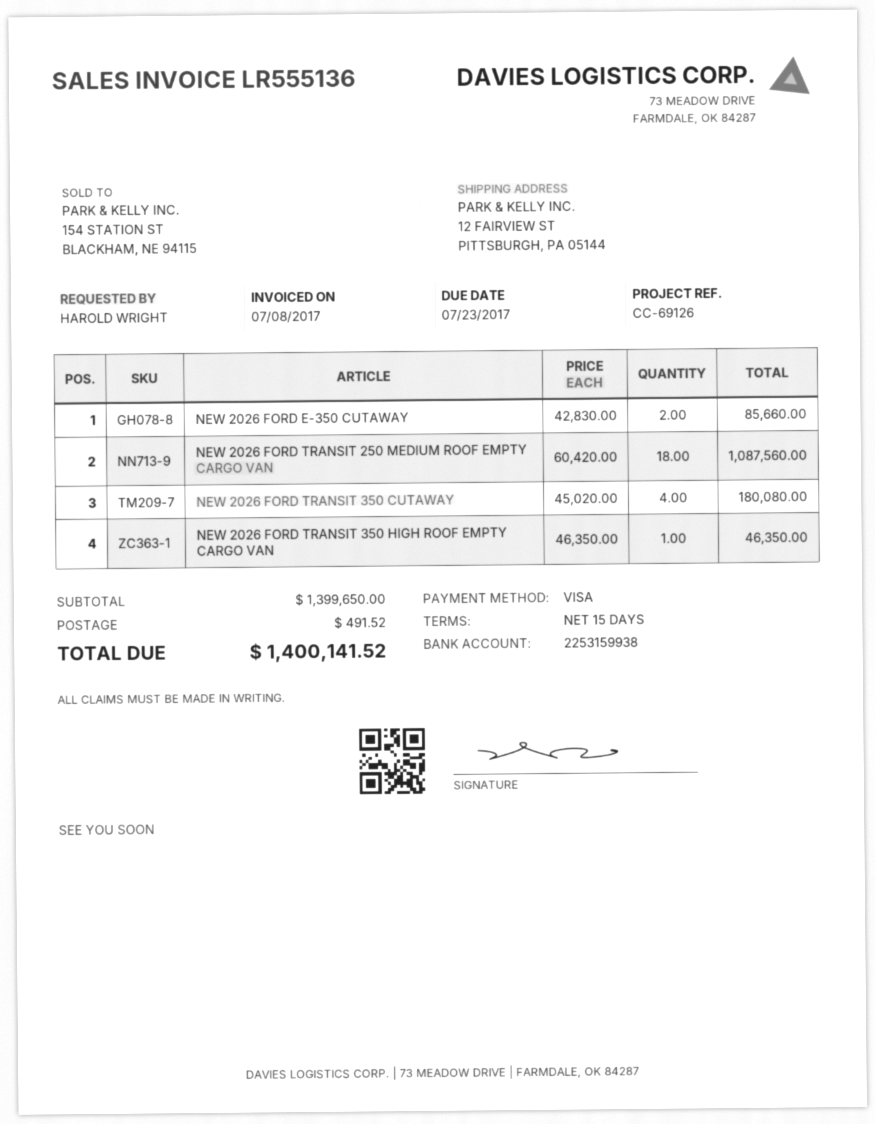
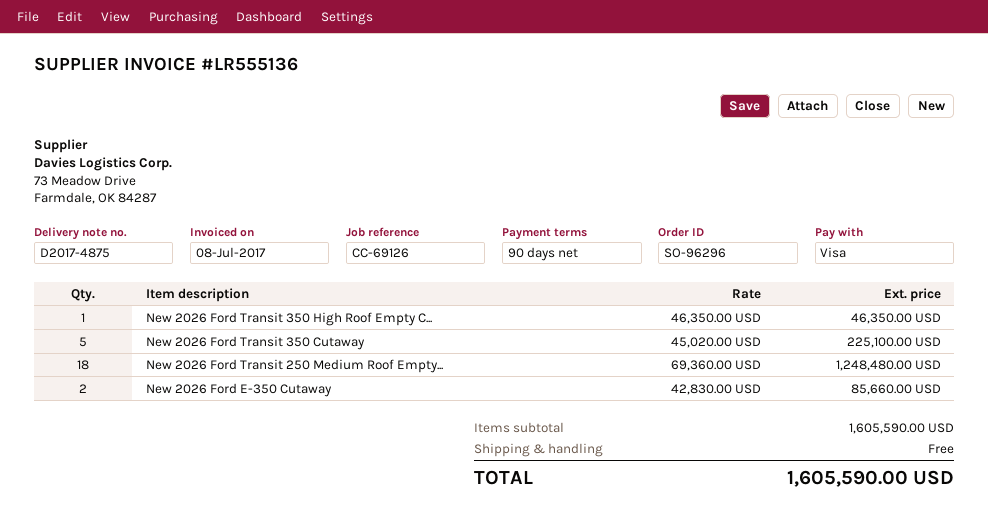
payment terms: 15 days -> 90 days
NEW 2026 FORD TRANSIT 250 MEDIUM ROOF EMPTY CARGO VAN: 18 x 60420.00 = 1087560.00 -> 18 x 69360.00 = 1248480.00
NEW 2026 FORD TRANSIT 350 CUTAWAY: 4 x 45020.00 = 180080.00 -> 5 x 45020.00 = 225100.00
subtotal: 1399650.00 -> 1605590.00
shipping: 491.52 -> 0.00
total: 1400141.52 -> 1605590.00

